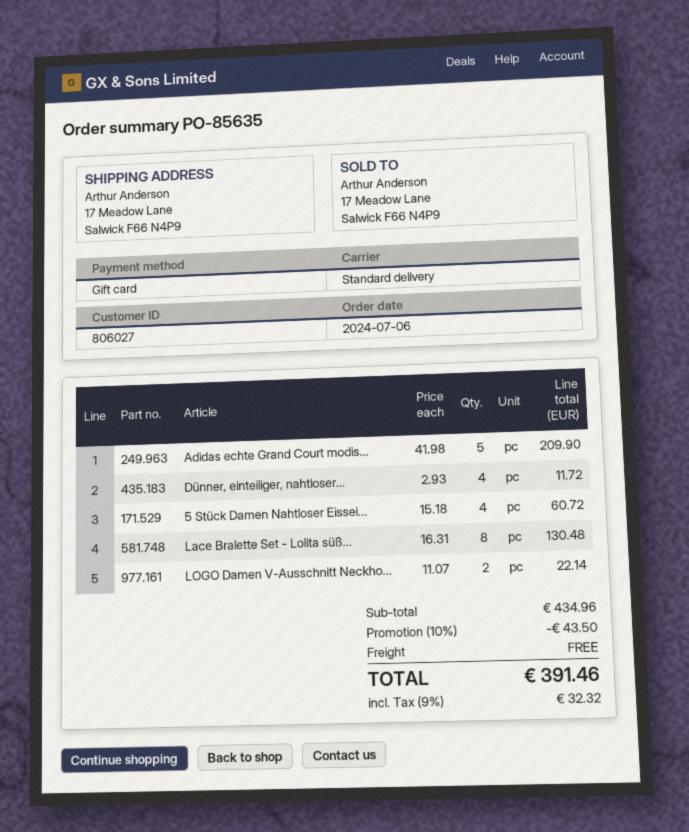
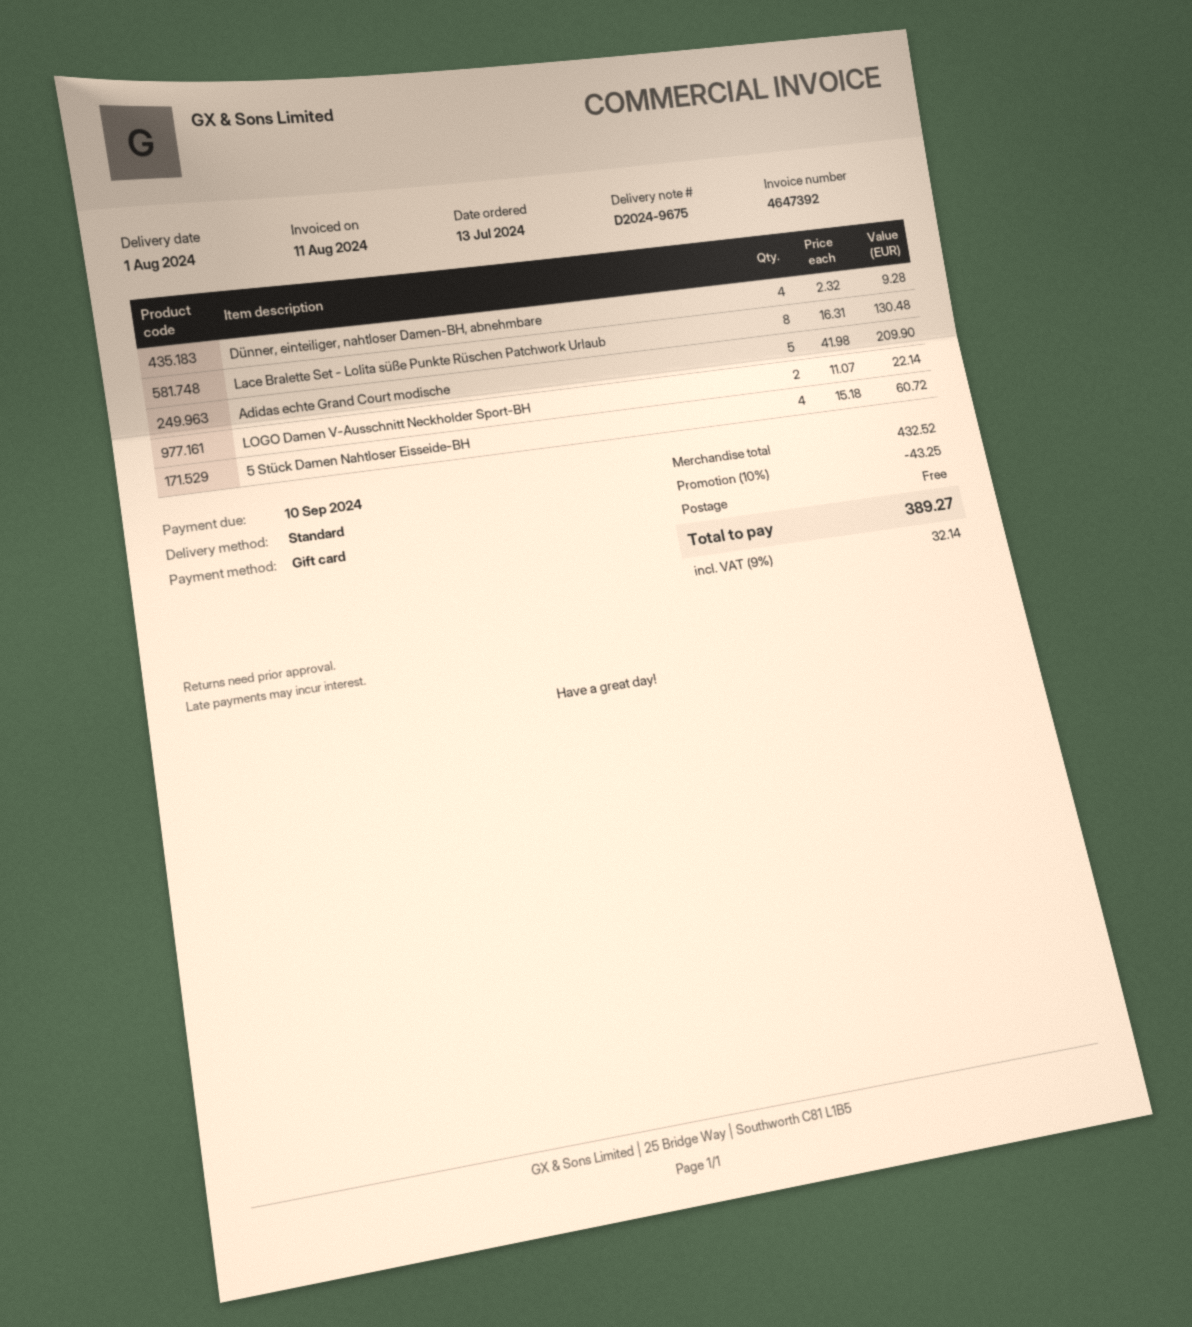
order date: 2024-07-06 -> 2024-07-13
Dünner, einteiliger, nahtloser...: 4 x 2.93 = 11.72 -> 4 x 2.32 = 9.28
subtotal: 434.96 -> 432.52
discount: 10% = 43.50 -> 10% = 43.25
tax: 9% = 32.32 -> 9% = 32.14
total: 391.46 -> 389.27

